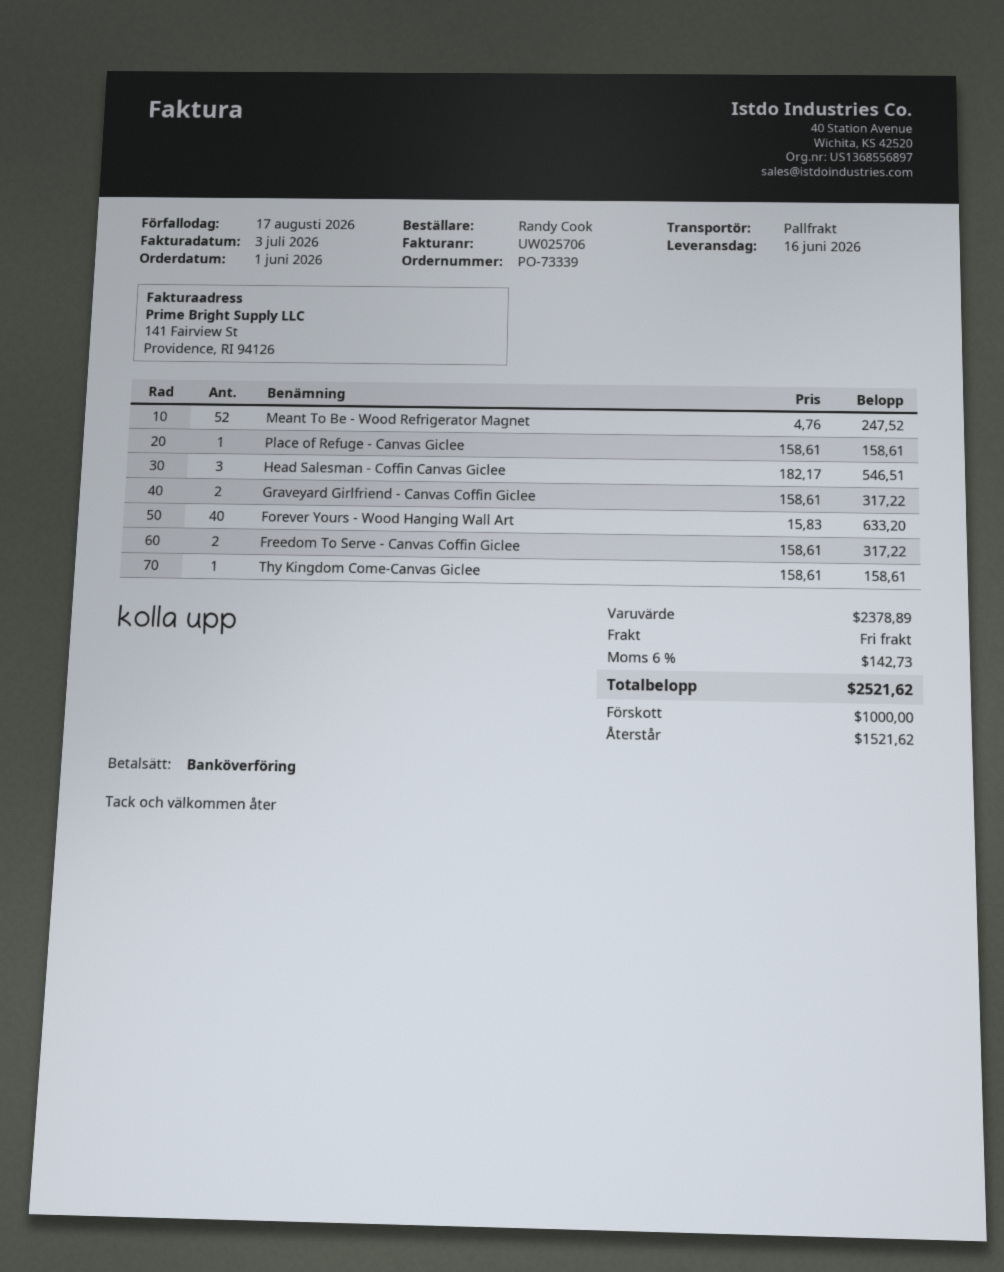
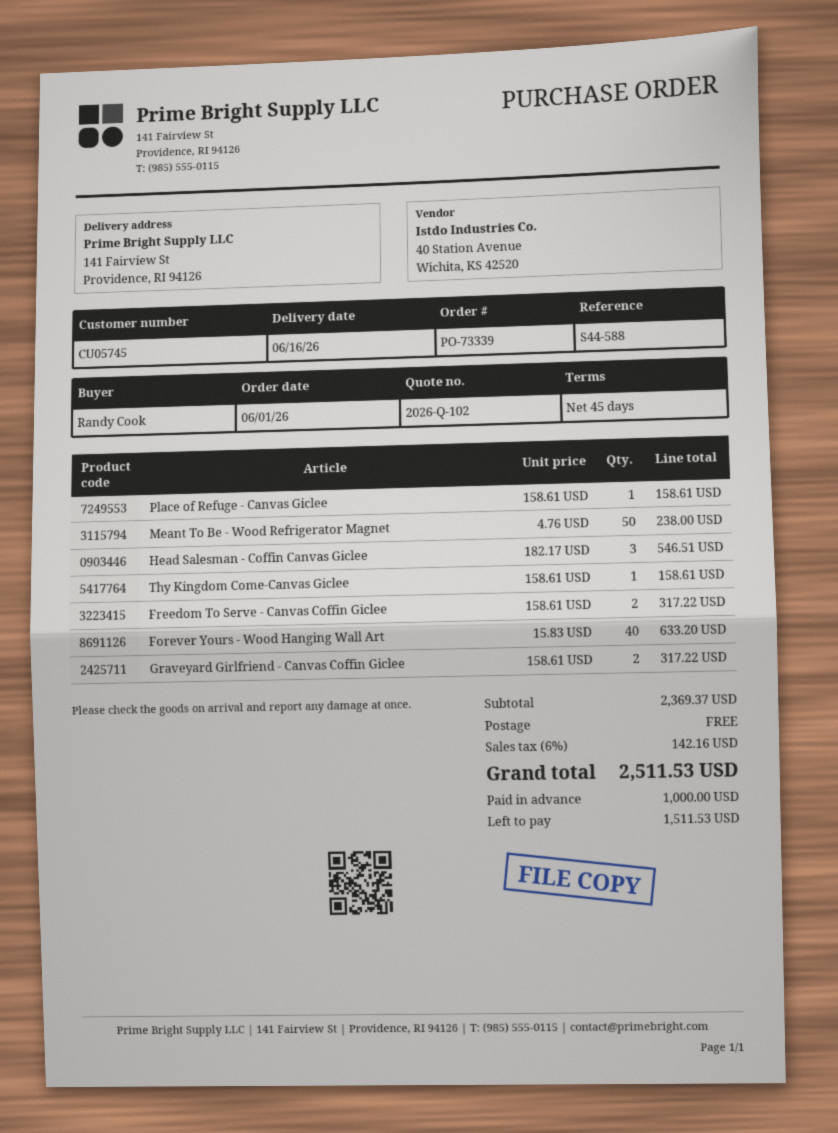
Meant To Be - Wood Refrigerator Magnet: 52 x 4.76 = 247.52 -> 50 x 4.76 = 238.00
subtotal: 2378.89 -> 2369.37
tax: 6% = 142.73 -> 6% = 142.16
total: 2521.62 -> 2511.53
balance: 1521.62 -> 1511.53

